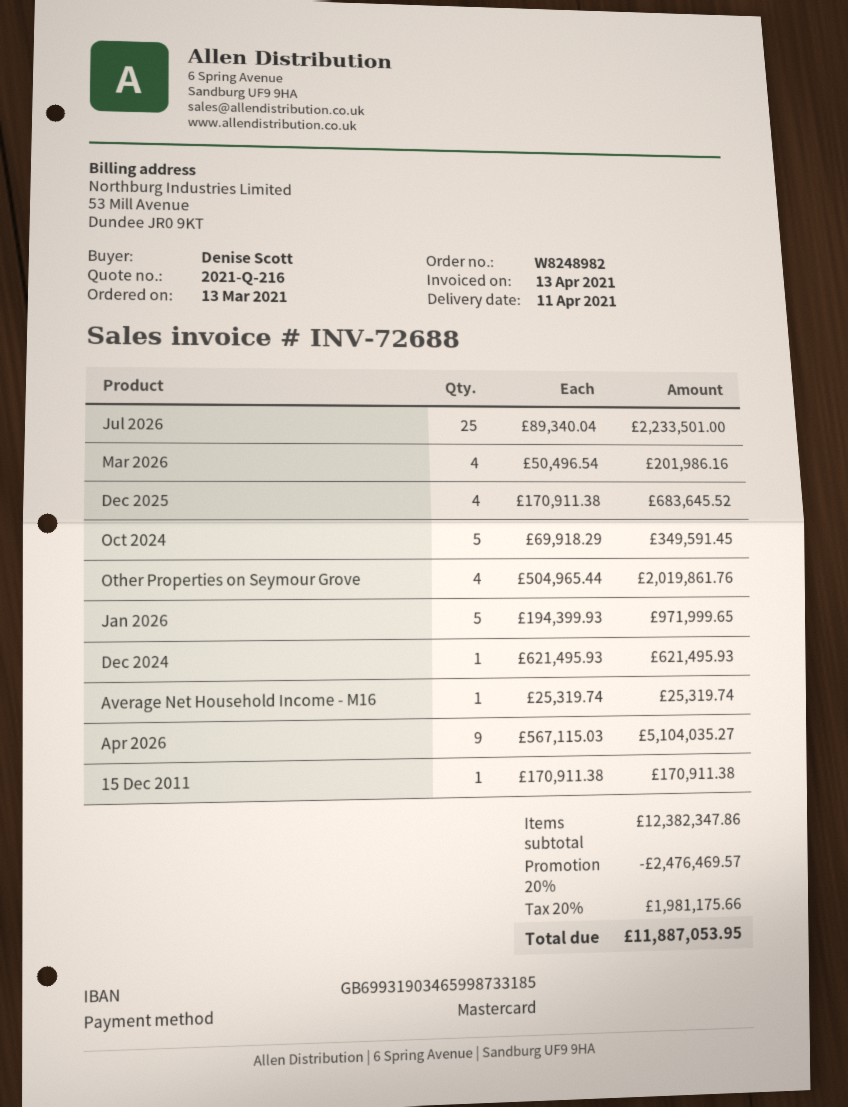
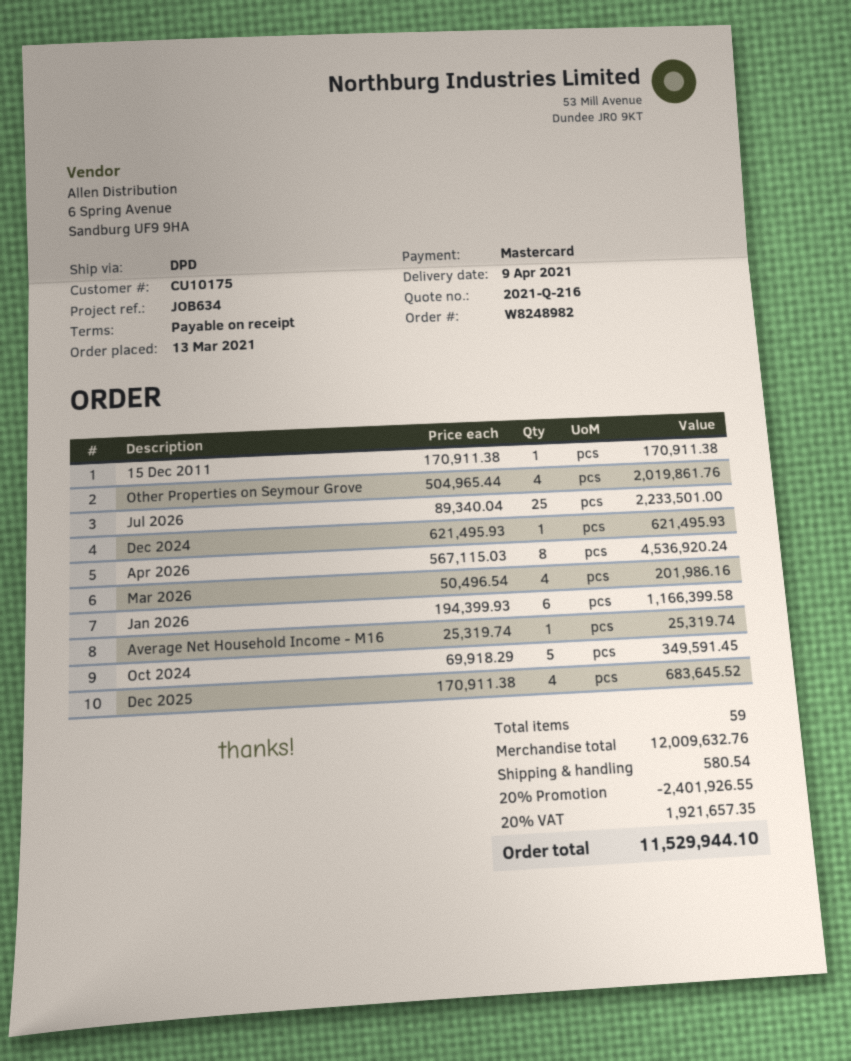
delivery date: 2021-04-11 -> 2021-04-09
Jan 2026: 5 x 194399.93 = 971999.65 -> 6 x 194399.93 = 1166399.58
Apr 2026: 9 x 567115.03 = 5104035.27 -> 8 x 567115.03 = 4536920.24
subtotal: 12382347.86 -> 12009632.76
discount: 20% = 2476469.57 -> 20% = 2401926.55
shipping: none -> 580.54
tax: 20% = 1981175.66 -> 20% = 1921657.35
total: 11887053.95 -> 11529944.10

